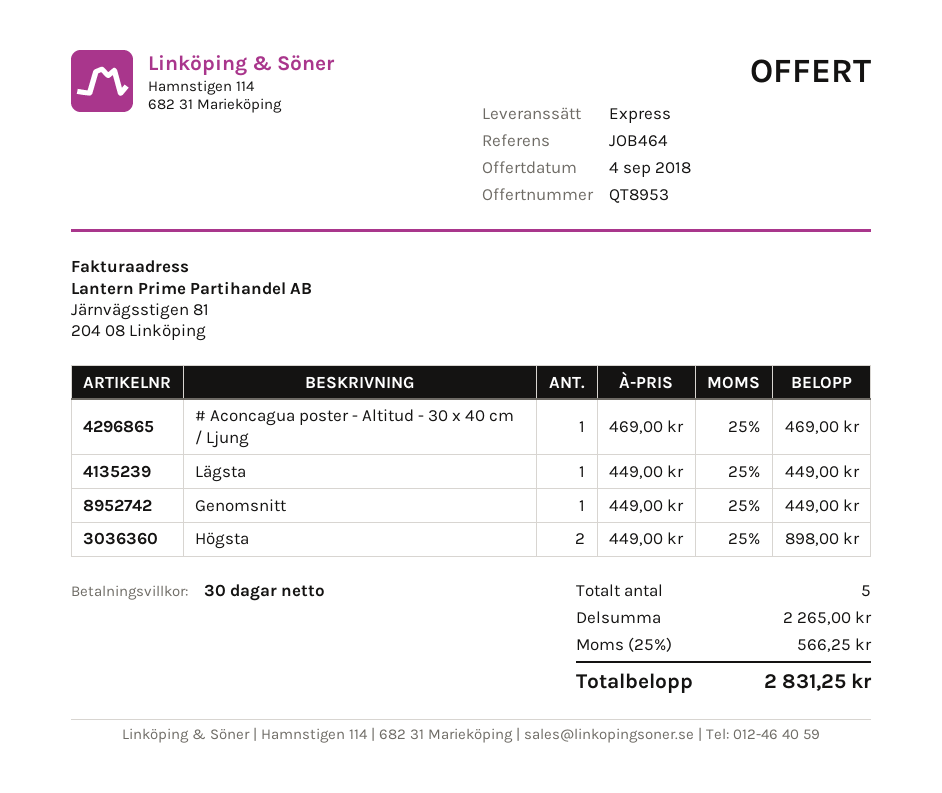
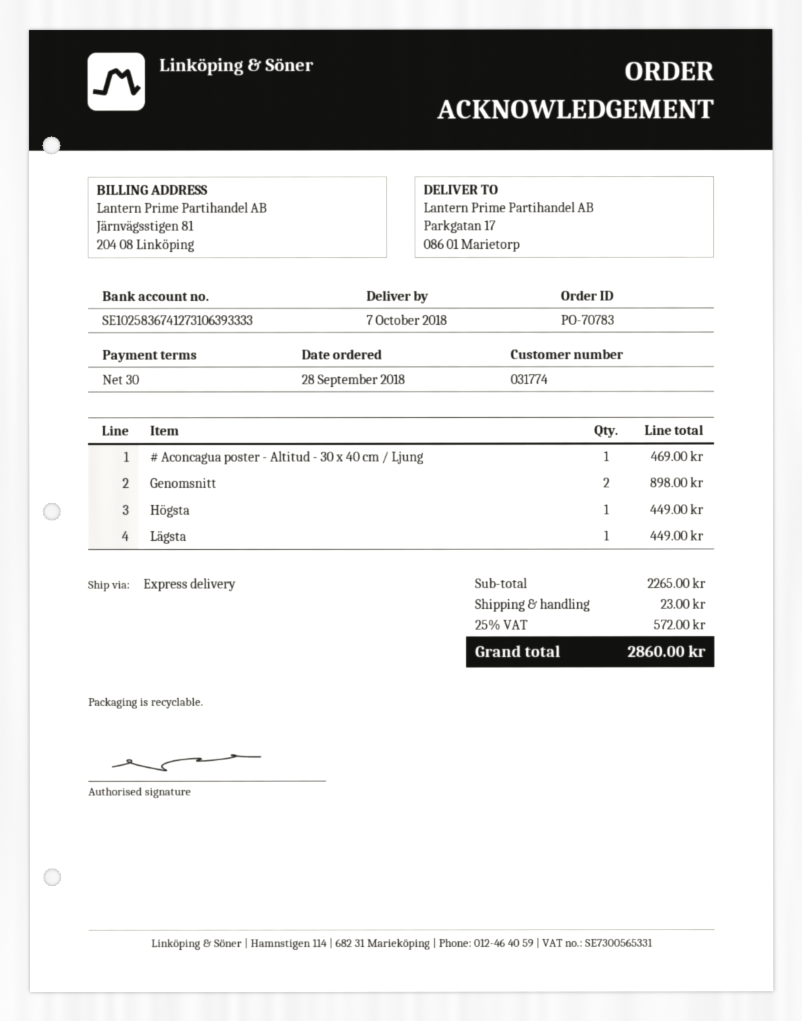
Genomsnitt: 1 for 449.00 -> 2 for 898.00
Högsta: 2 for 898.00 -> 1 for 449.00
shipping: none -> 23.00
tax: 25% = 566.25 -> 25% = 572.00
total: 2831.25 -> 2860.00

